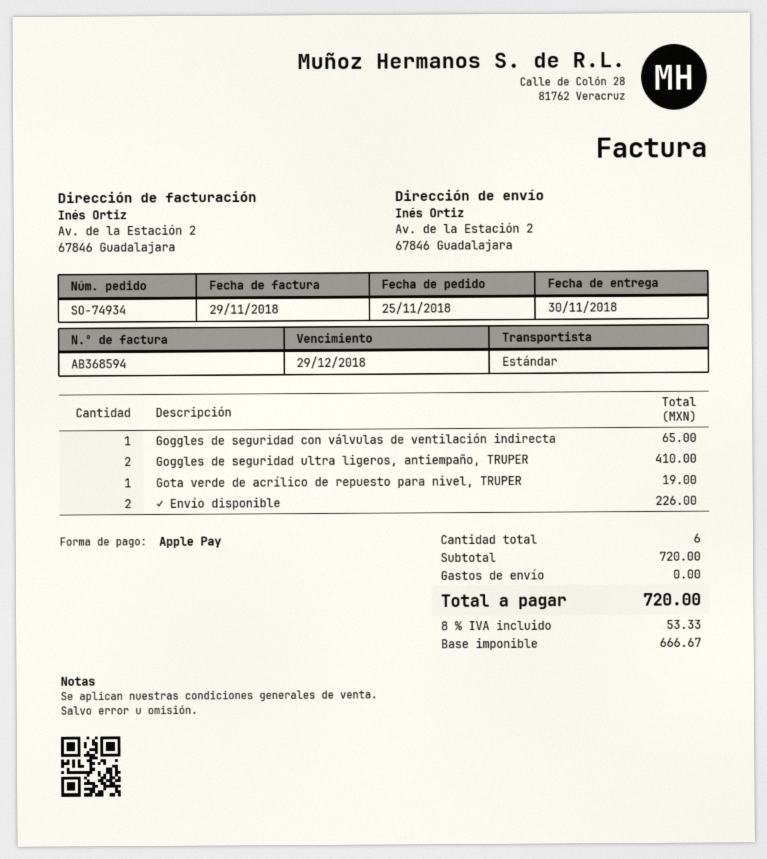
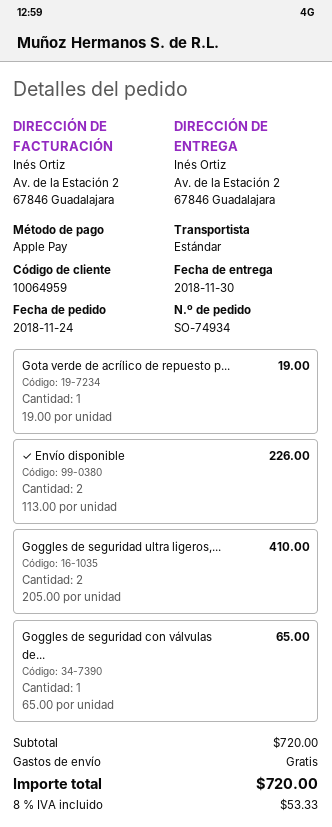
order date: 2018-11-25 -> 2018-11-24

